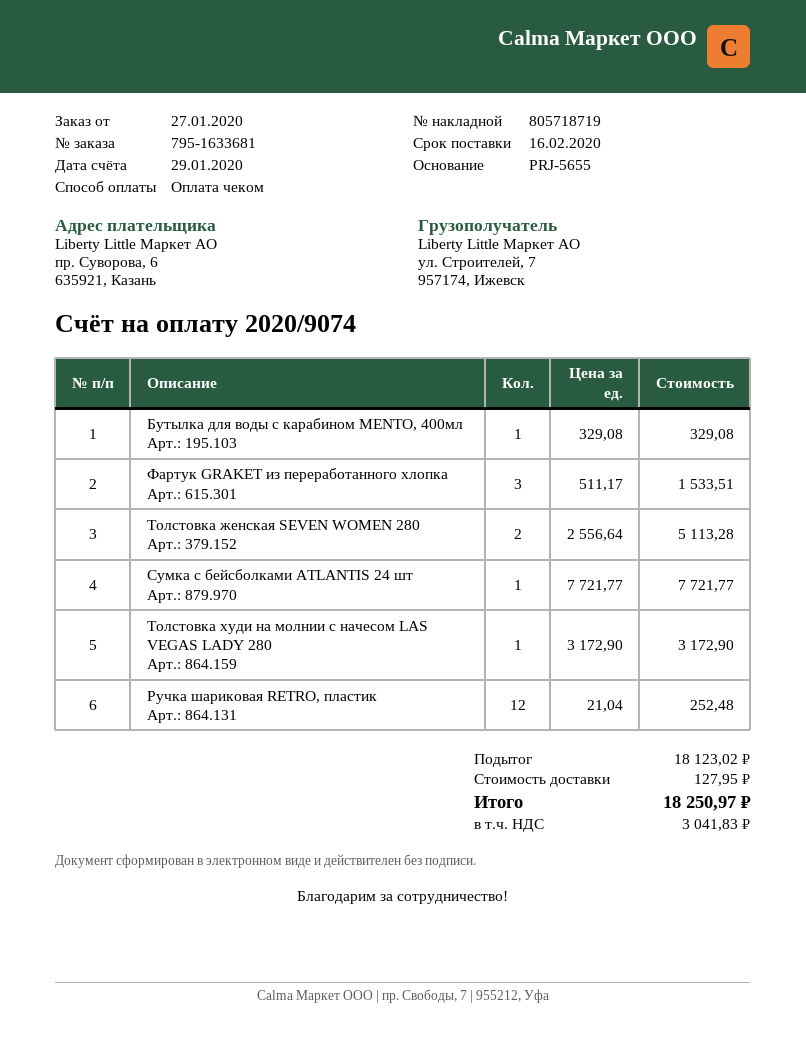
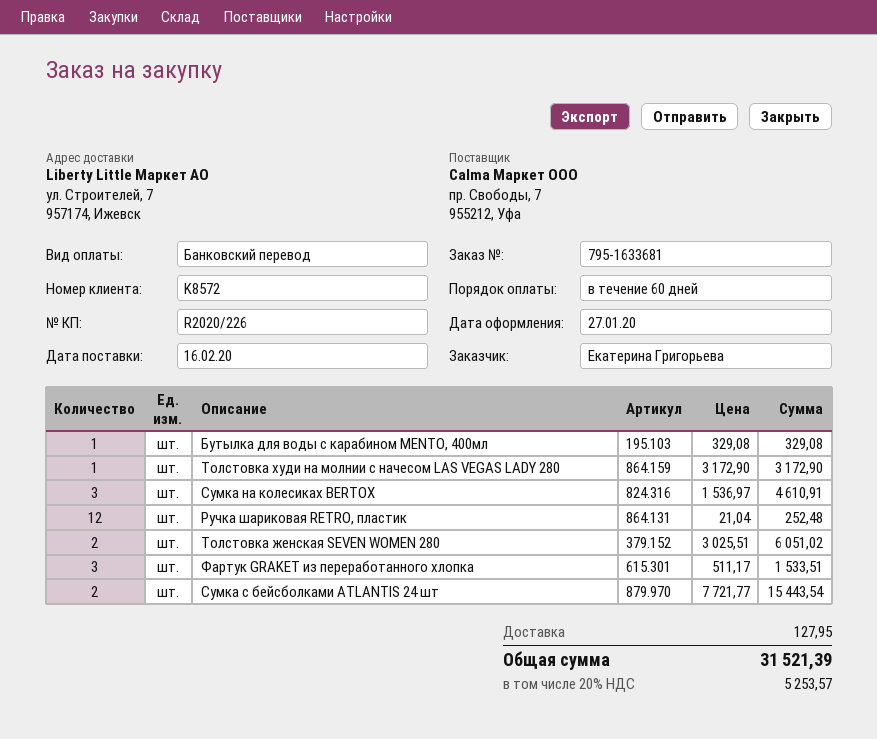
payment method: cheque -> bank transfer
Толстовка женская SEVEN WOMEN 280: 2 x 2556.64 = 5113.28 -> 2 x 3025.51 = 6051.02
Сумка c бейсболками ATLANTIS 24 шт: 1 x 7721.77 = 7721.77 -> 2 x 7721.77 = 15443.54
Сумка на колесиках BERTOX: none -> 3 x 1536.97 = 4610.91
tax: 3041.83 -> 5253.57
total: 18250.97 -> 31521.39

